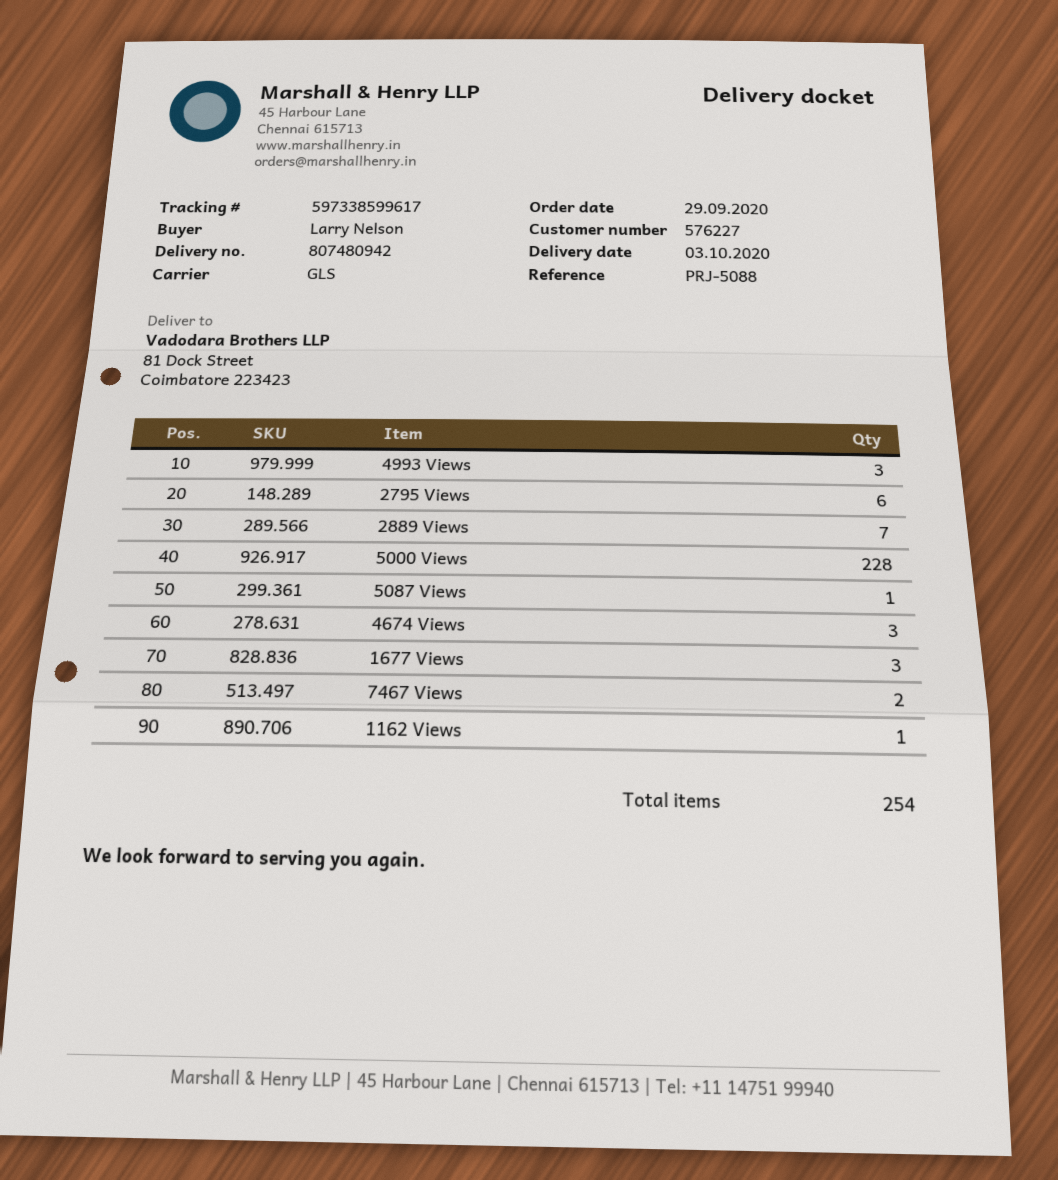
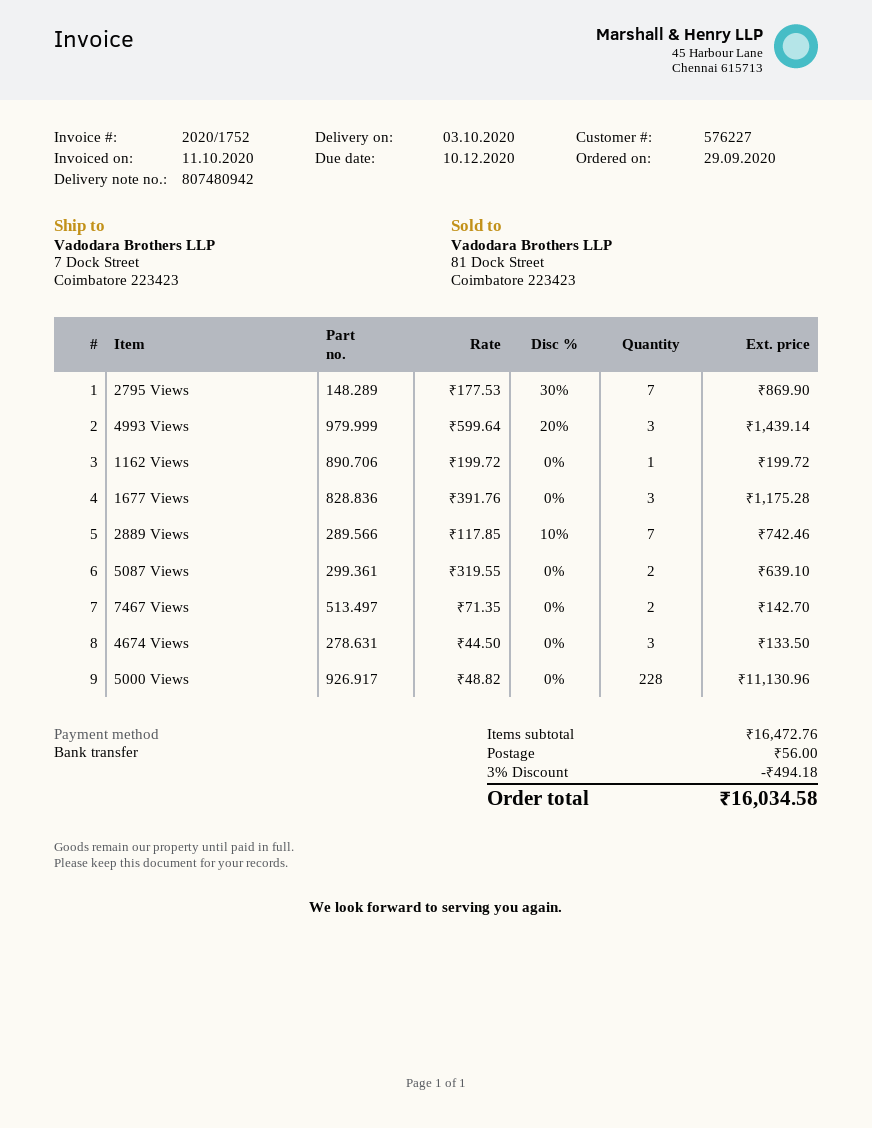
ship to: 81 Dock Street, Coimbatore 223423 -> 7 Dock Street, Coimbatore 223423
2795 Views: 6 -> 7
5087 Views: 1 -> 2

